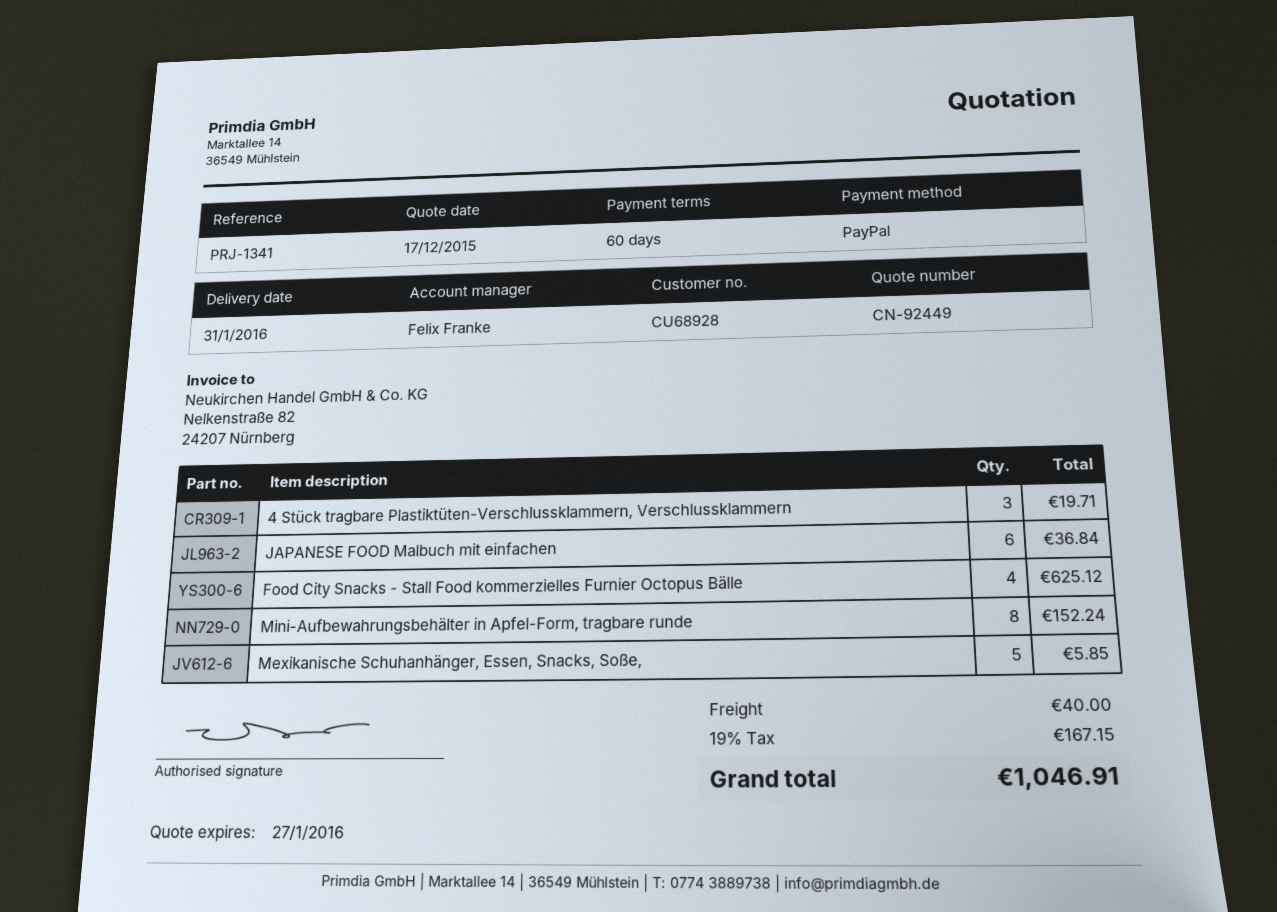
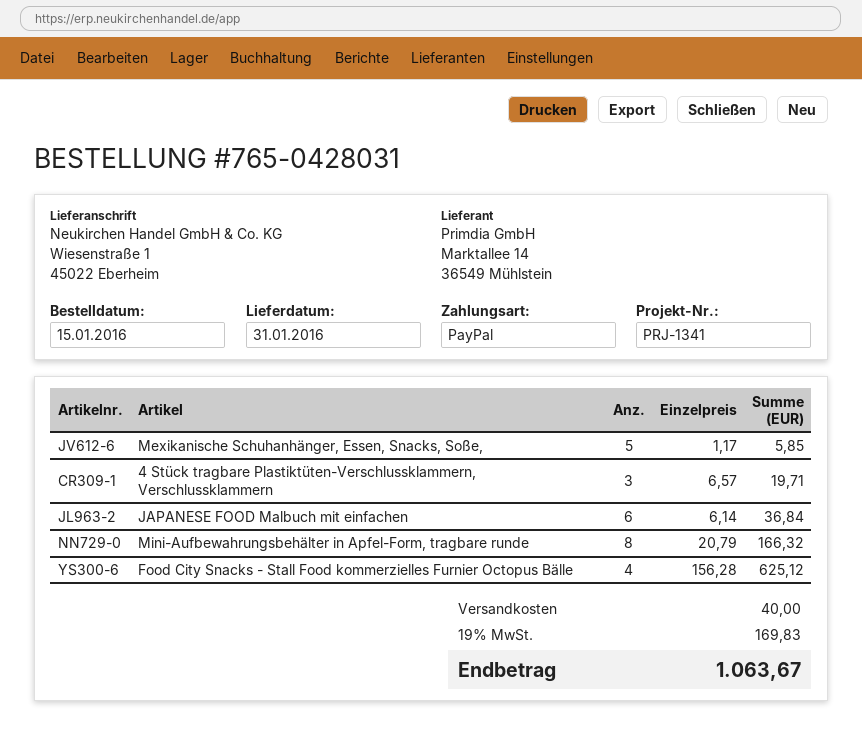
Mini-Aufbewahrungsbehälter in Apfel-Form, tragbare runde: 8 for 152.24 -> 8 for 166.32
tax: 19% = 167.15 -> 19% = 169.83
total: 1046.91 -> 1063.67

